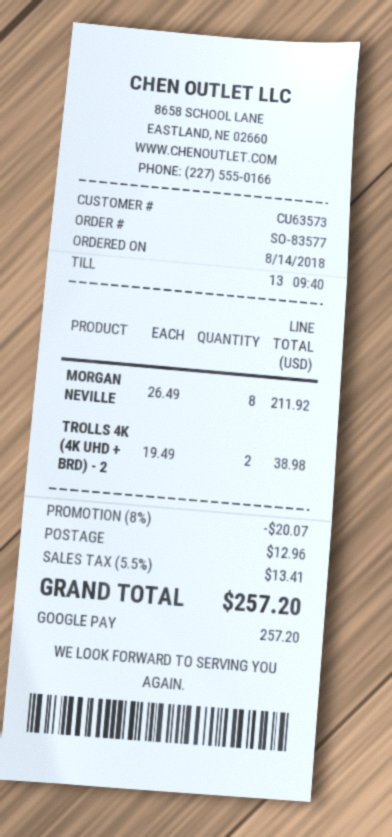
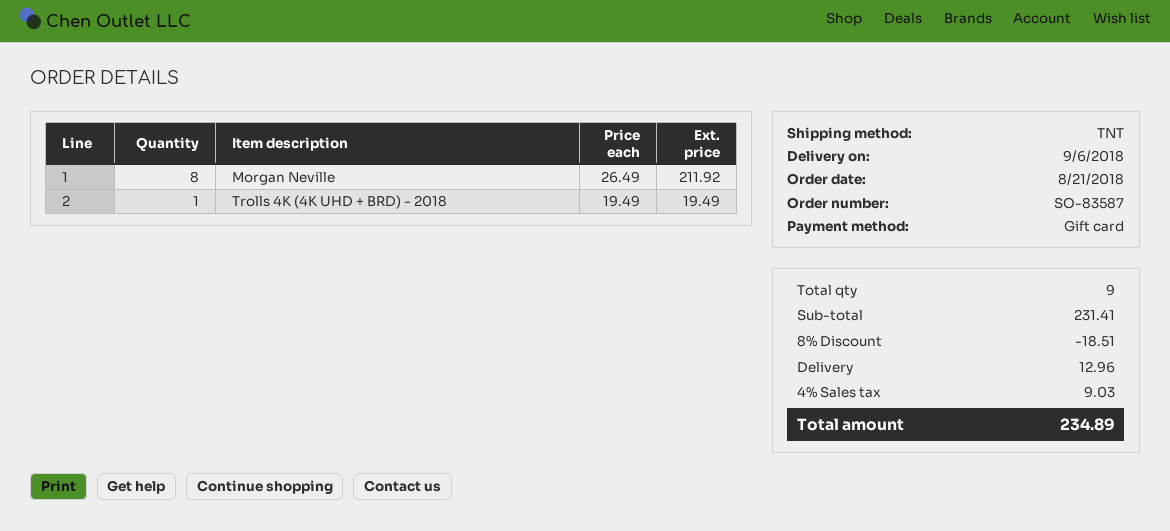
order number: SO-83577 -> SO-83587
order date: 2018-08-14 -> 2018-08-21
payment method: Google Pay -> gift card
TROLLS 4K (4K UHD + BRD) - 2: 2 x 19.49 = 38.98 -> 1 x 19.49 = 19.49
discount: 8% = 20.07 -> 8% = 18.51
tax: 5.5% = 13.41 -> 4% = 9.03
total: 257.20 -> 234.89

